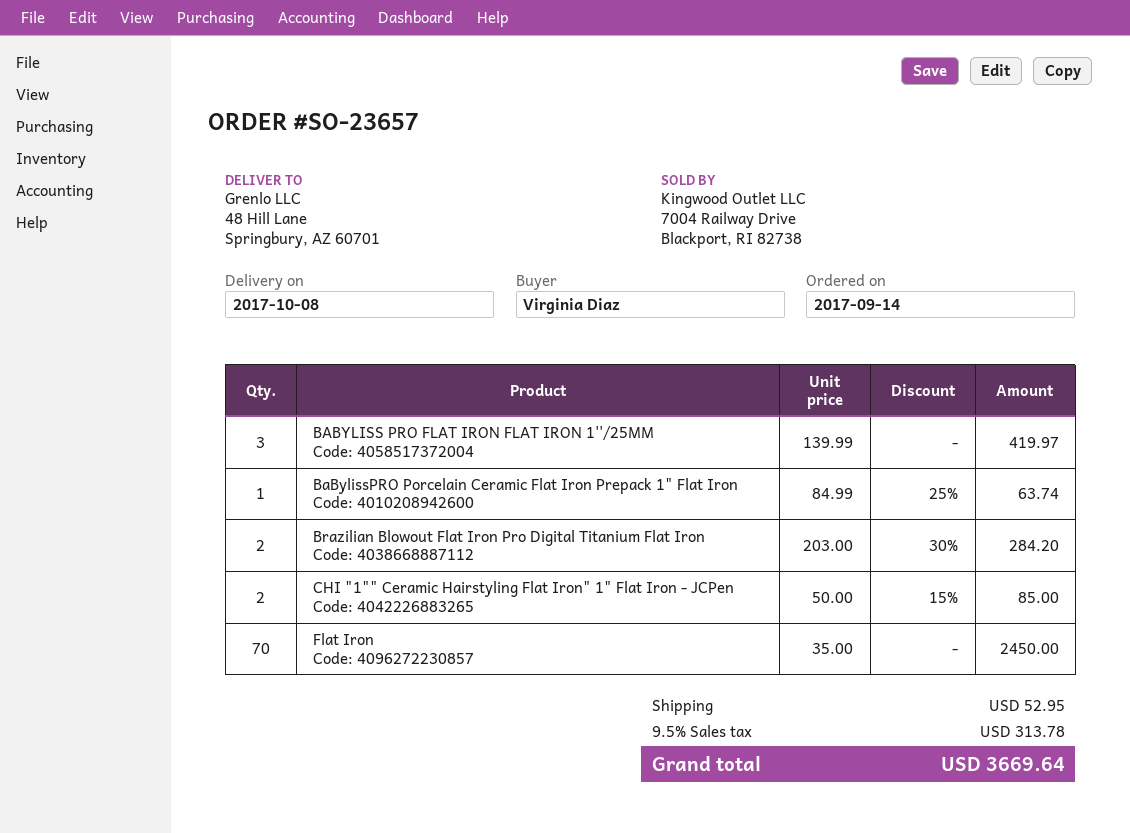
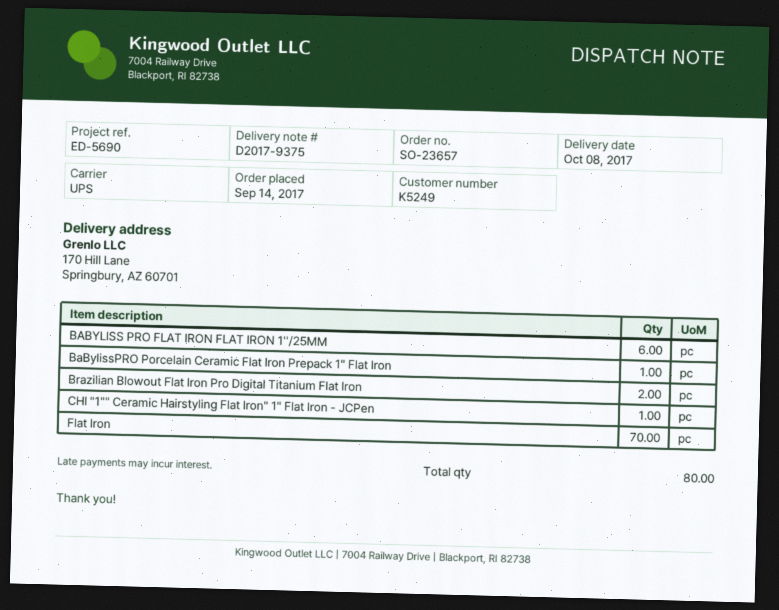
ship to: 48 Hill Lane, Springbury, AZ 60701 -> 170 Hill Lane, Springbury, AZ 60701
BABYLISS PRO FLAT IRON FLAT IRON 1''/25MM: 3 -> 6
CHI "1"" Ceramic Hairstyling Flat Iron" 1" Flat Iron - JCPen: 2 -> 1

